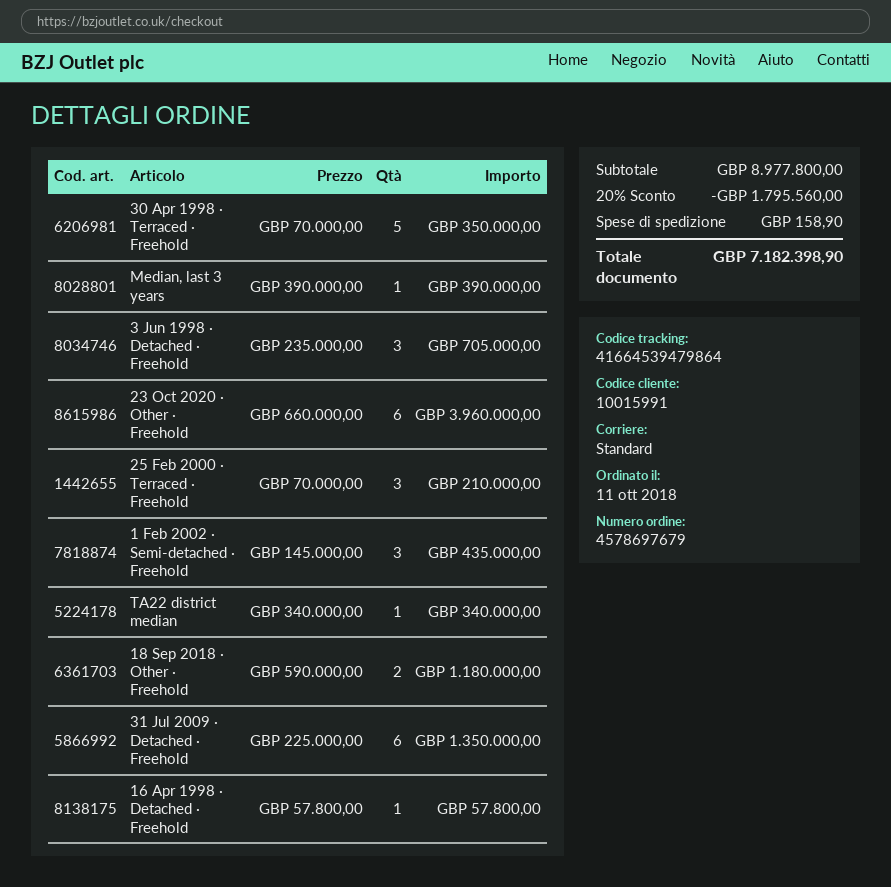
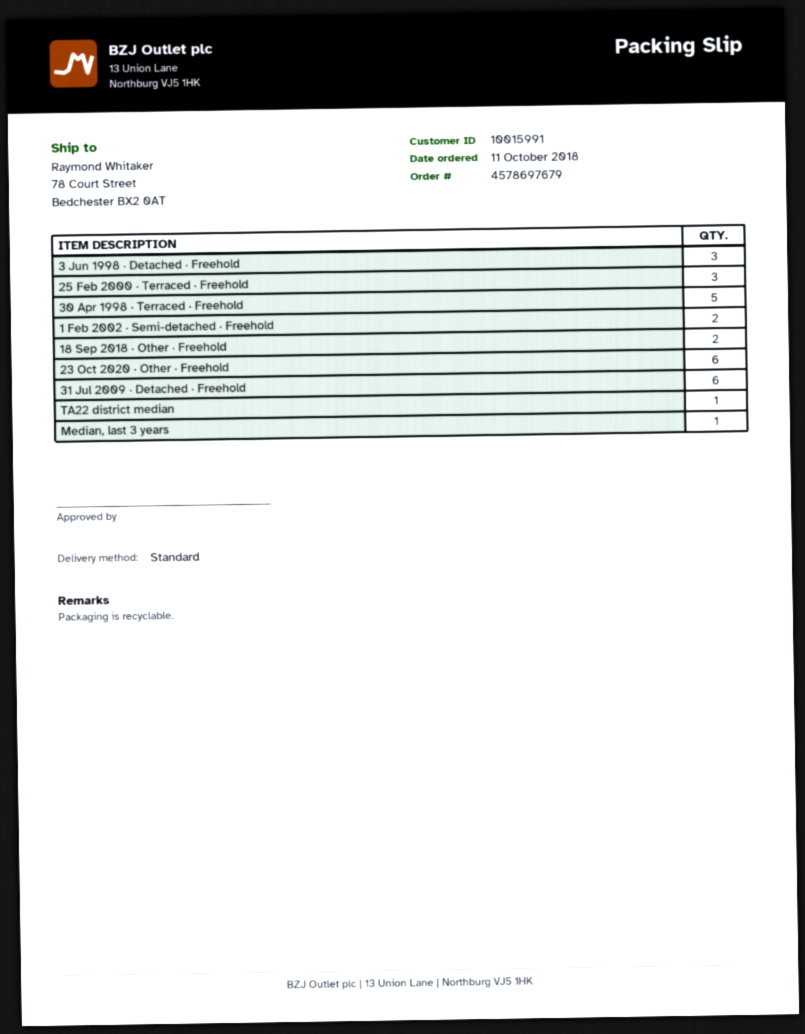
1 Feb 2002 · Semi-detached · Freehold: 3 -> 2
16 Apr 1998 · Detached · Freehold: 1 -> none

